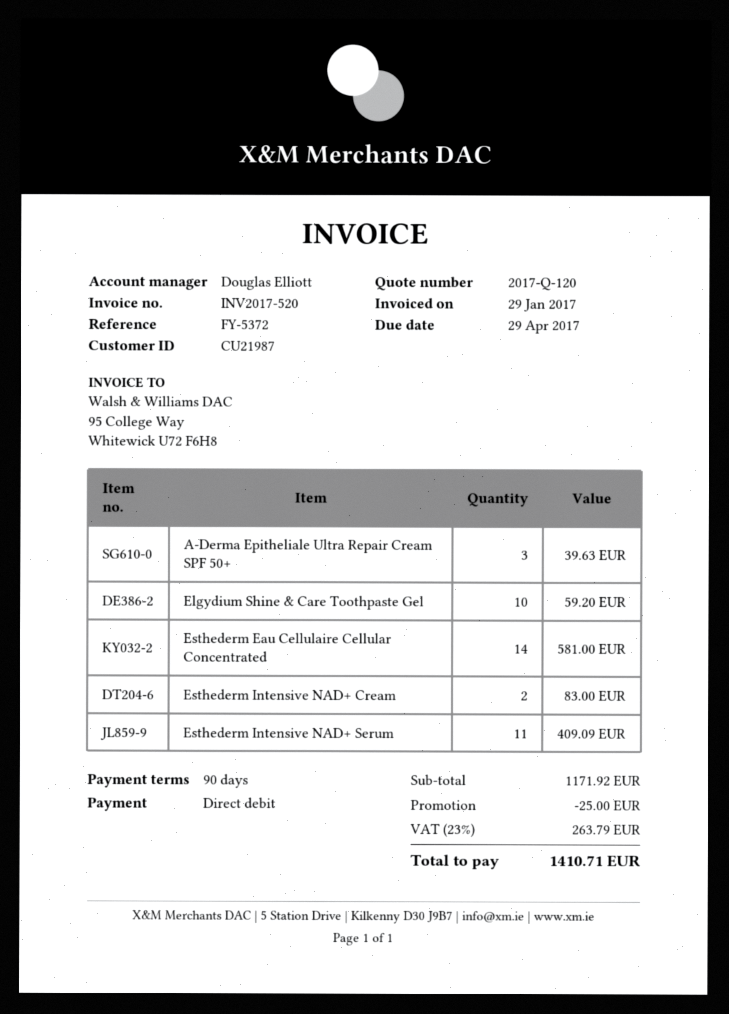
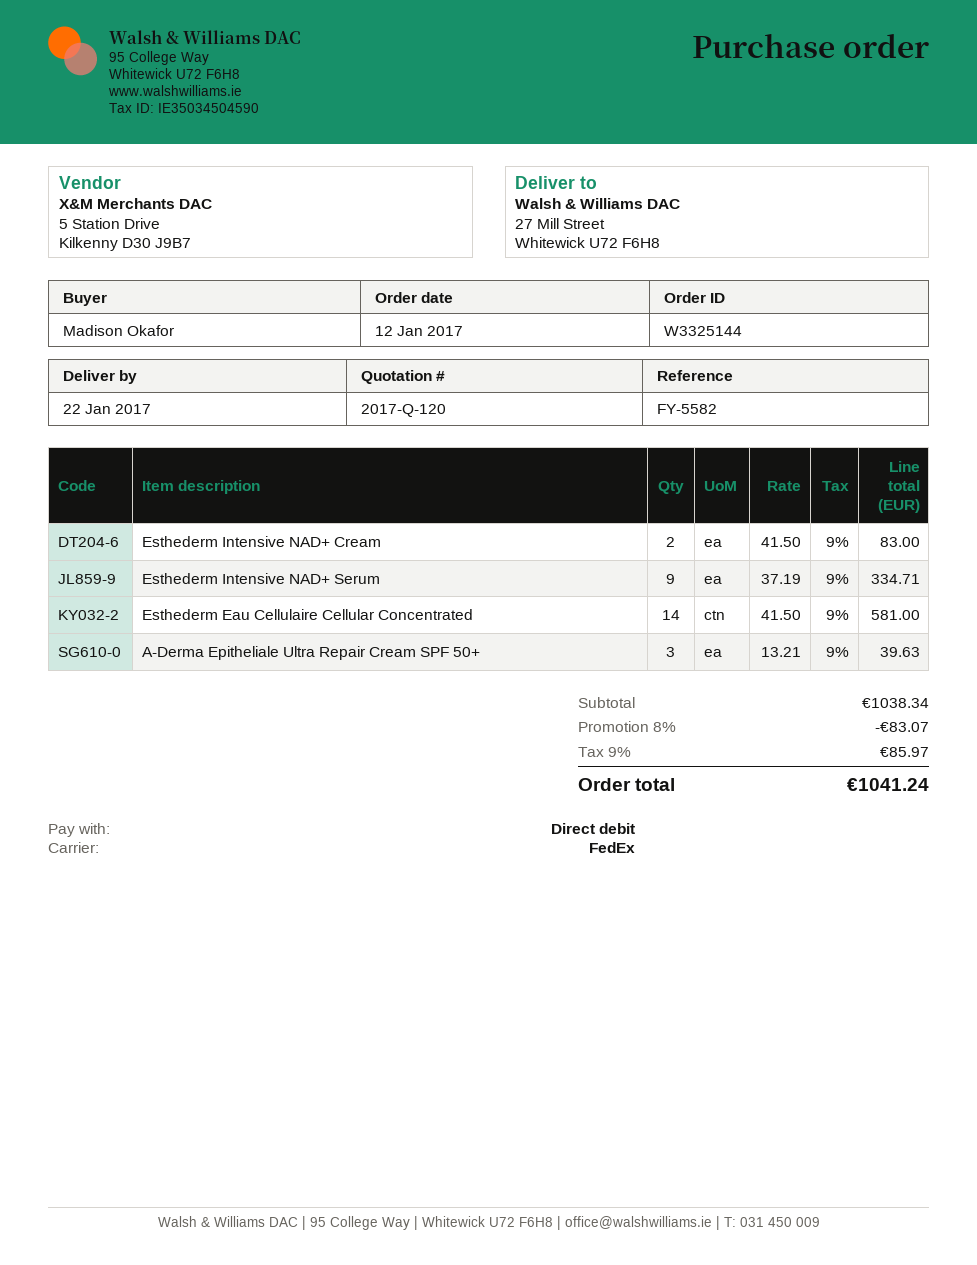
reference: FY-5372 -> FY-5582
Elgydium Shine & Care Toothpaste Gel: 10 for 59.20 -> none
Esthederm Intensive NAD+ Serum: 11 for 409.09 -> 9 for 334.71
subtotal: 1171.92 -> 1038.34
discount: 25.00 -> 83.07
tax: 23% = 263.79 -> 9% = 85.97
total: 1410.71 -> 1041.24

